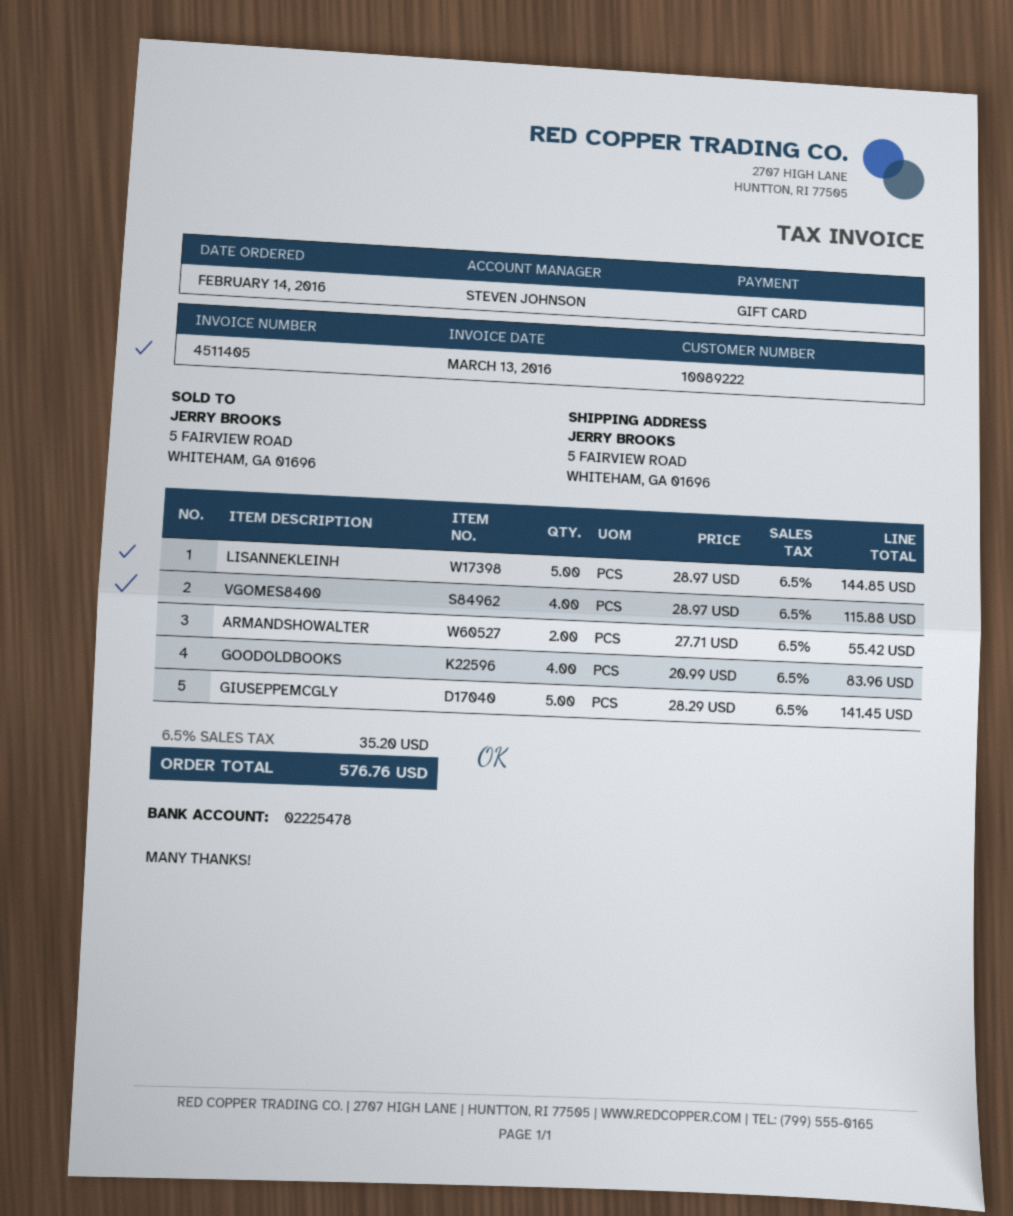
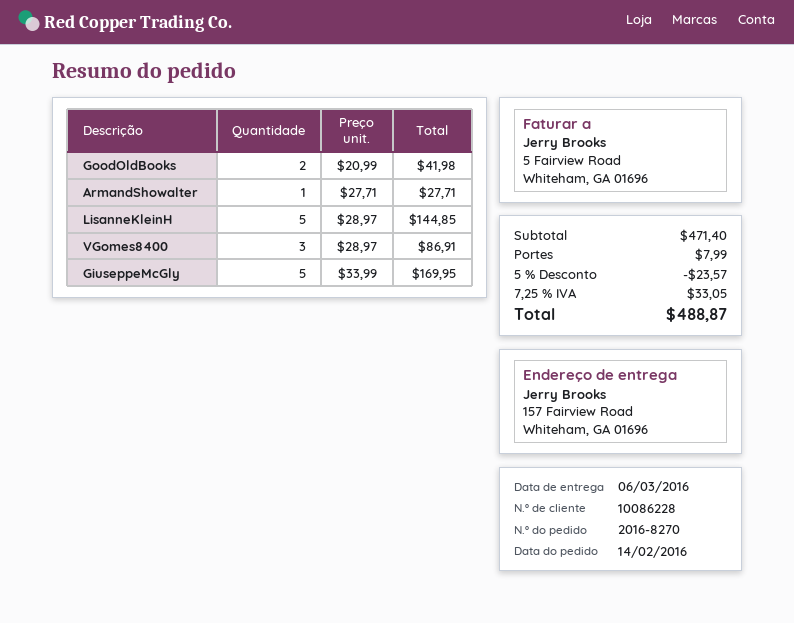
customer number: 10089222 -> 10086228
ship to: 5 FAIRVIEW ROAD, WHITEHAM, GA 01696 -> 157 Fairview Road, Whiteham, GA 01696
VGOMES8400: 4 x 28.97 = 115.88 -> 3 x 28.97 = 86.91
ARMANDSHOWALTER: 2 x 27.71 = 55.42 -> 1 x 27.71 = 27.71
GOODOLDBOOKS: 4 x 20.99 = 83.96 -> 2 x 20.99 = 41.98
GIUSEPPEMCGLY: 5 x 28.29 = 141.45 -> 5 x 33.99 = 169.95
discount: none -> 5% = 23.57
shipping: none -> 7.99
tax: 6.5% = 35.20 -> 7.25% = 33.05
total: 576.76 -> 488.87

